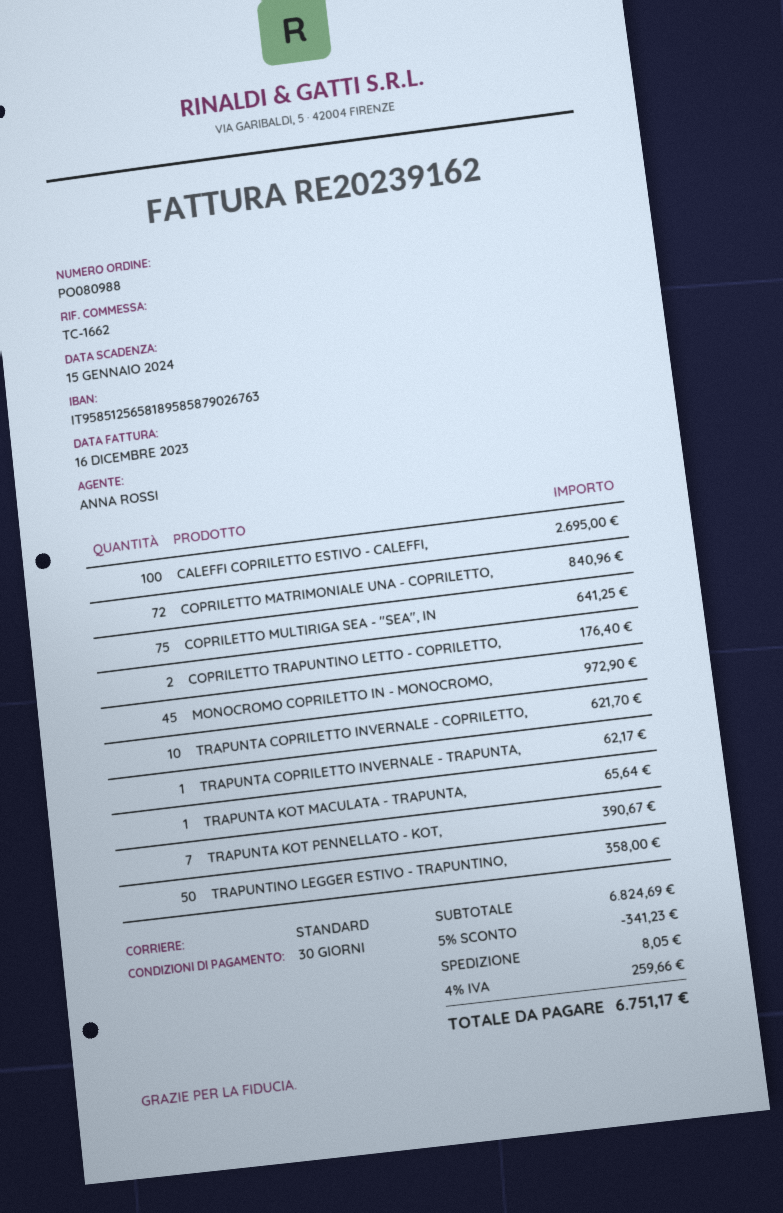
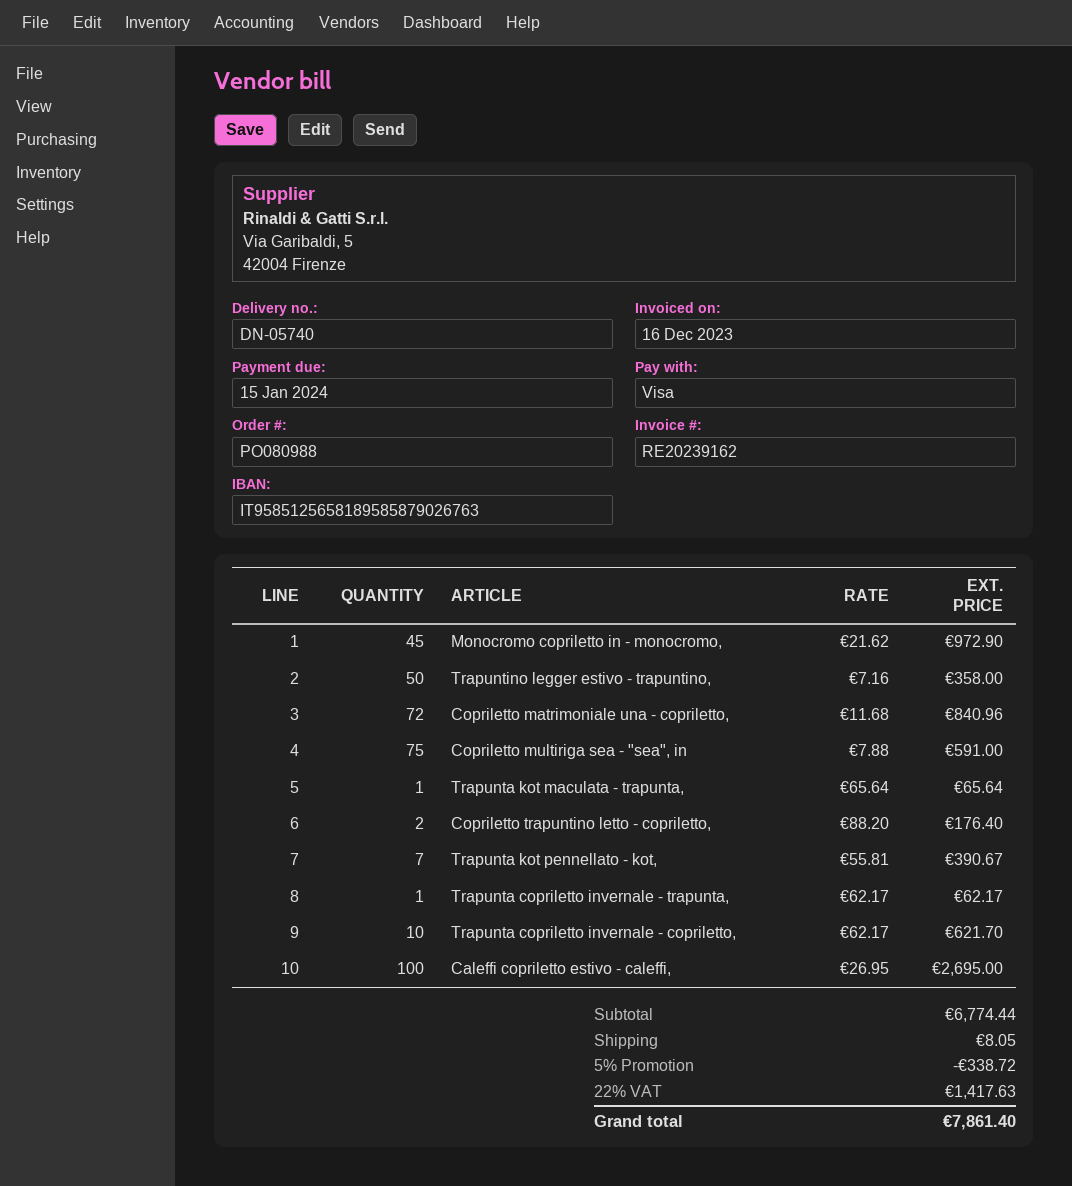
COPRILETTO MULTIRIGA SEA - "SEA", IN: 75 for 641.25 -> 75 for 591.00
subtotal: 6824.69 -> 6774.44
discount: 5% = 341.23 -> 5% = 338.72
tax: 4% = 259.66 -> 22% = 1417.63
total: 6751.17 -> 7861.40

